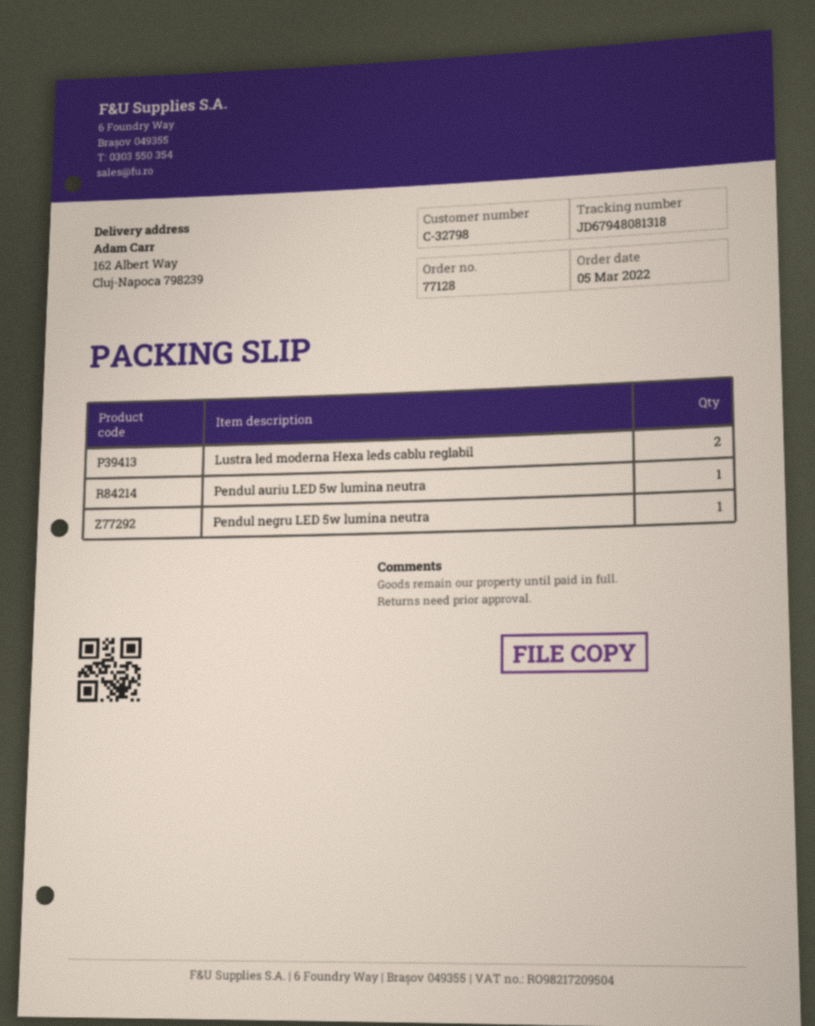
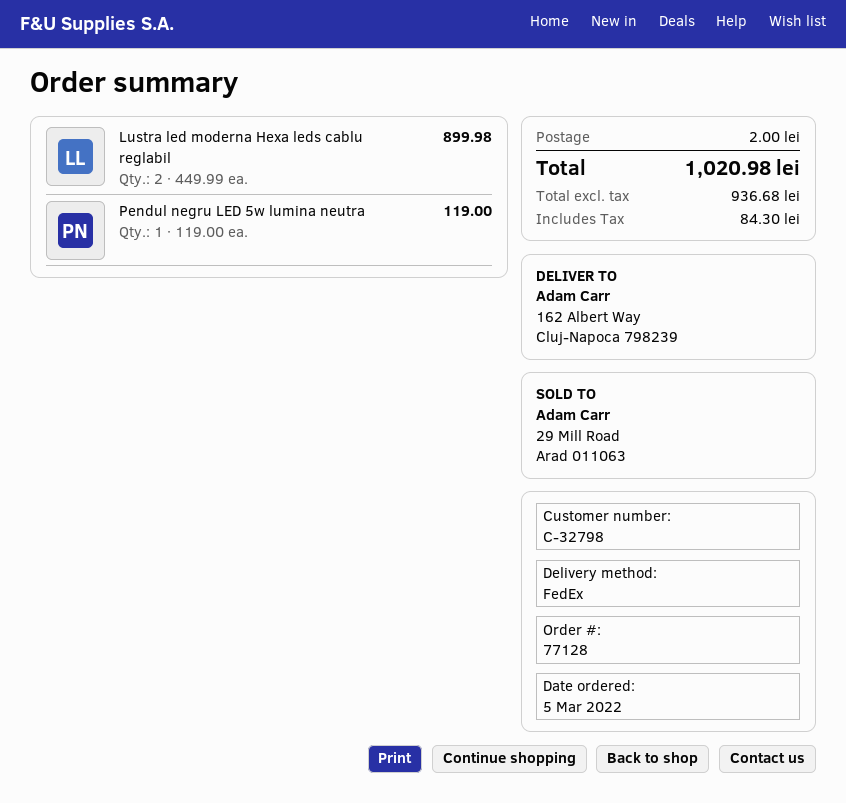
Pendul auriu LED 5w lumina neutra: 1 -> none

